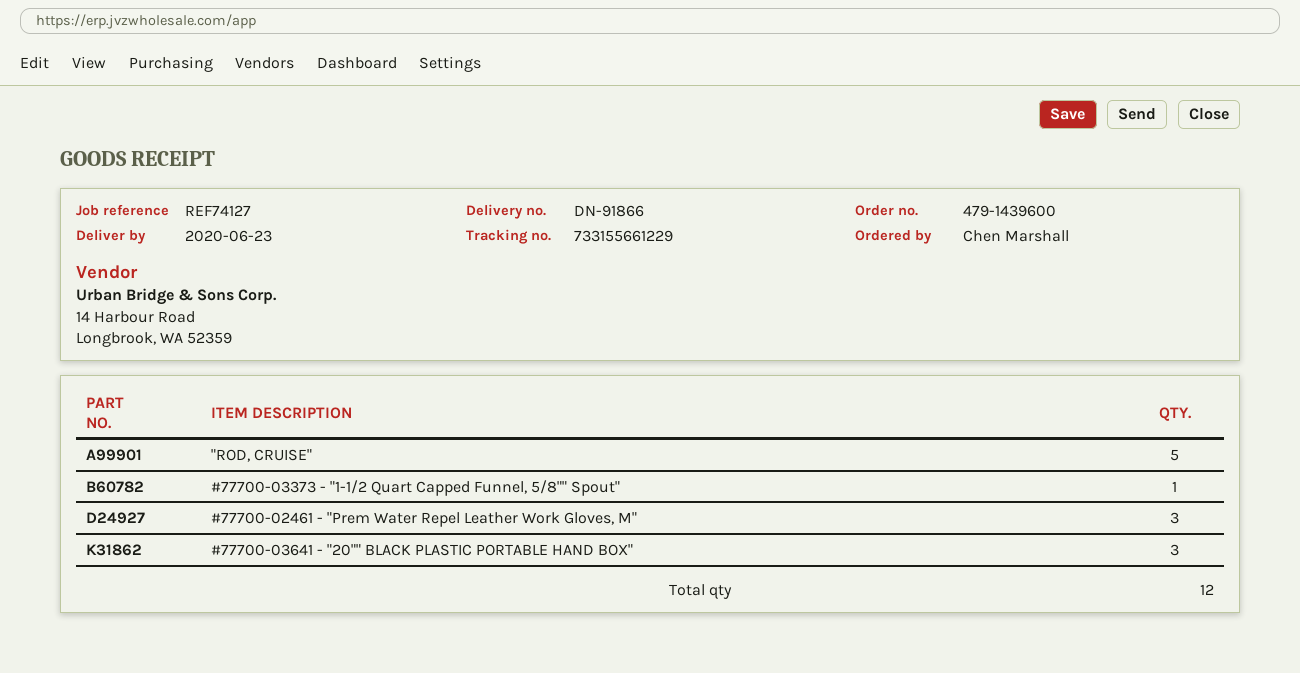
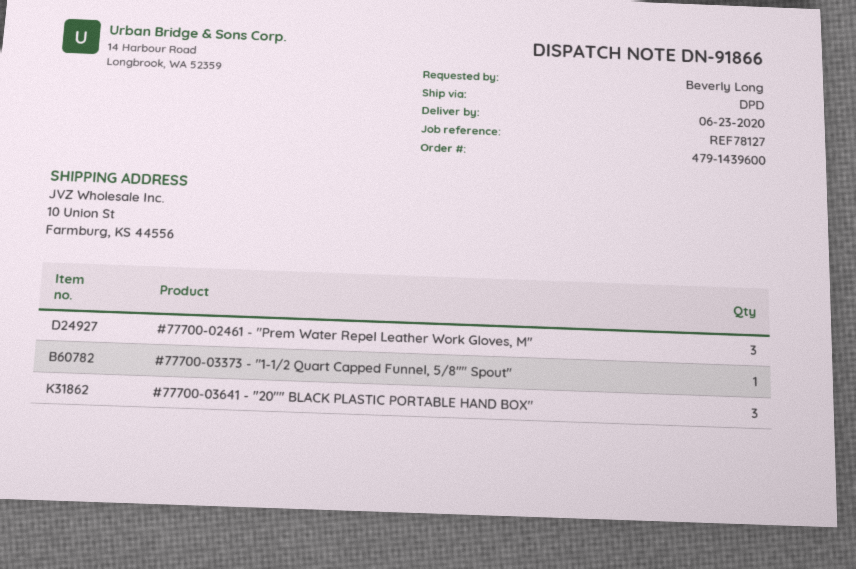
reference: REF74127 -> REF78127
ordered by: Chen Marshall -> Beverly Long
"ROD, CRUISE": 5 -> none

